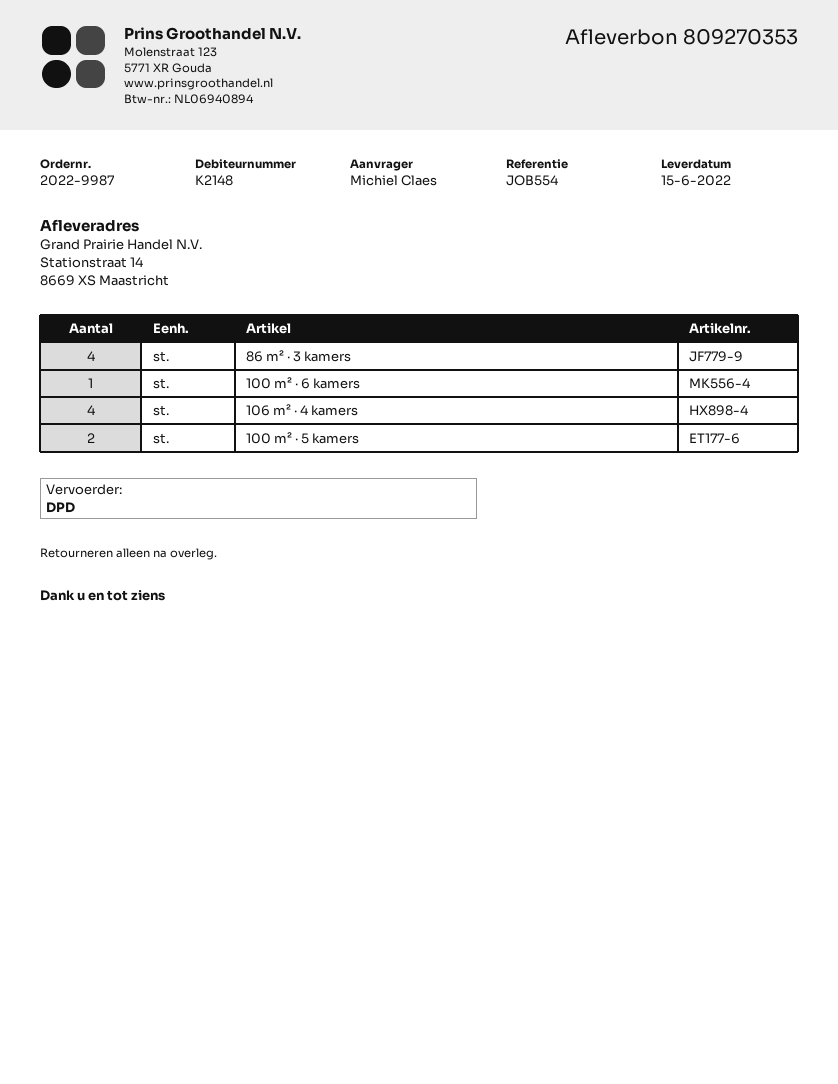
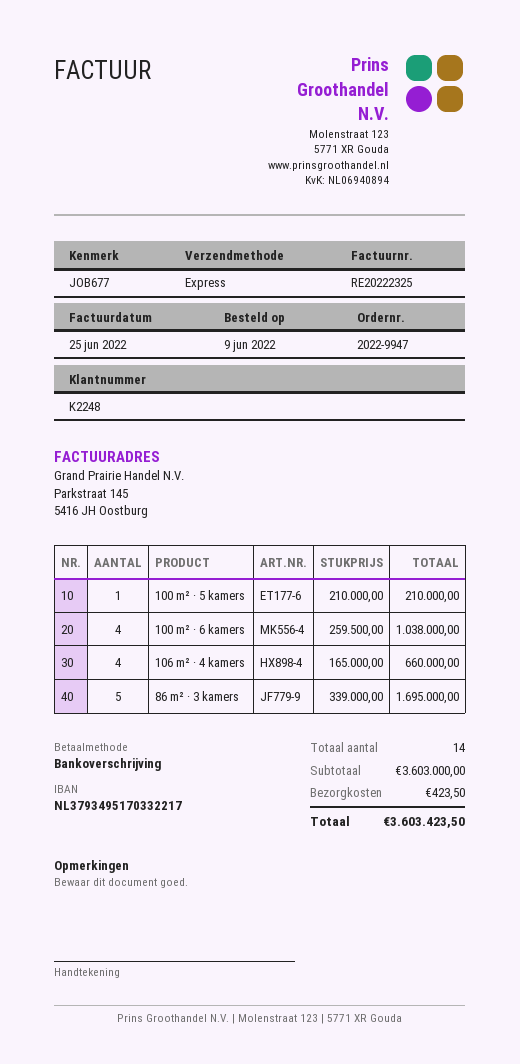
order number: 2022-9987 -> 2022-9947
customer number: K2148 -> K2248
reference: JOB554 -> JOB677
shipping method: DPD -> express
86 m² · 3 kamers: 4 -> 5
100 m² · 6 kamers: 1 -> 4
100 m² · 5 kamers: 2 -> 1

